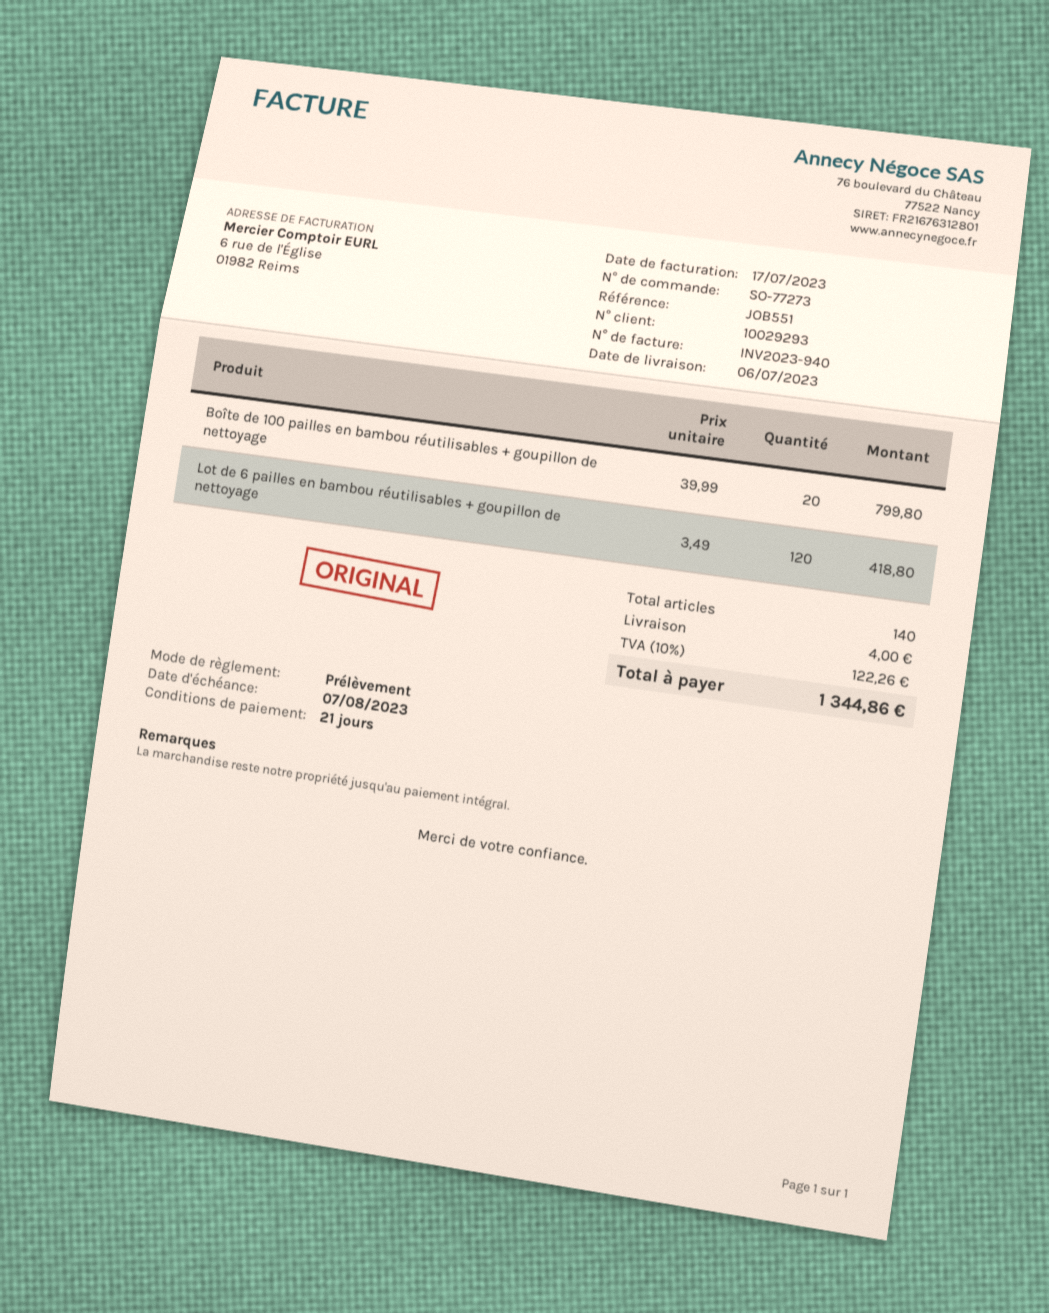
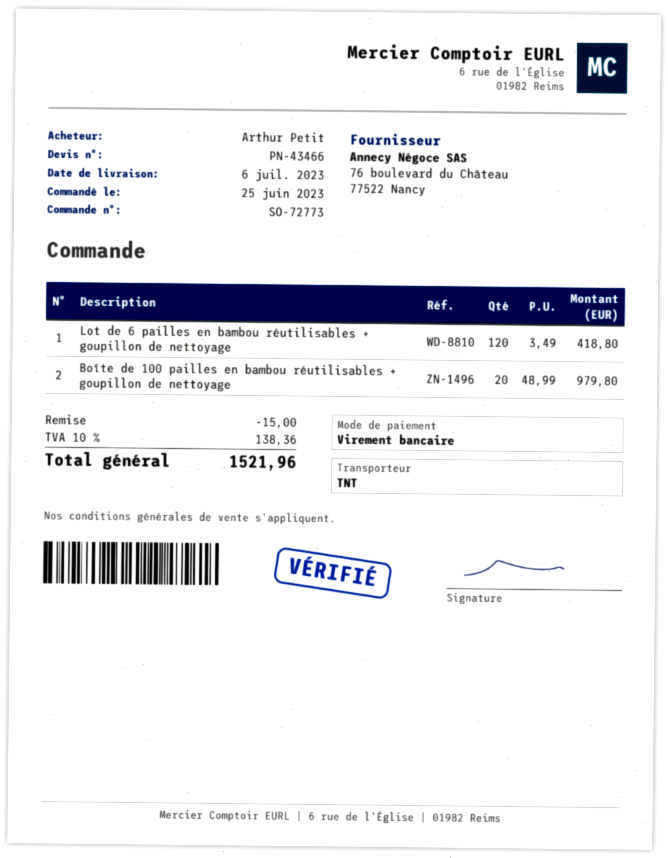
order number: SO-77273 -> SO-72773
payment method: direct debit -> bank transfer
Boîte de 100 pailles en bambou réutilisables + goupillon de nettoyage: 20 x 39.99 = 799.80 -> 20 x 48.99 = 979.80
discount: none -> 15.00
shipping: 4.00 -> none
tax: 10% = 122.26 -> 10% = 138.36
total: 1344.86 -> 1521.96

